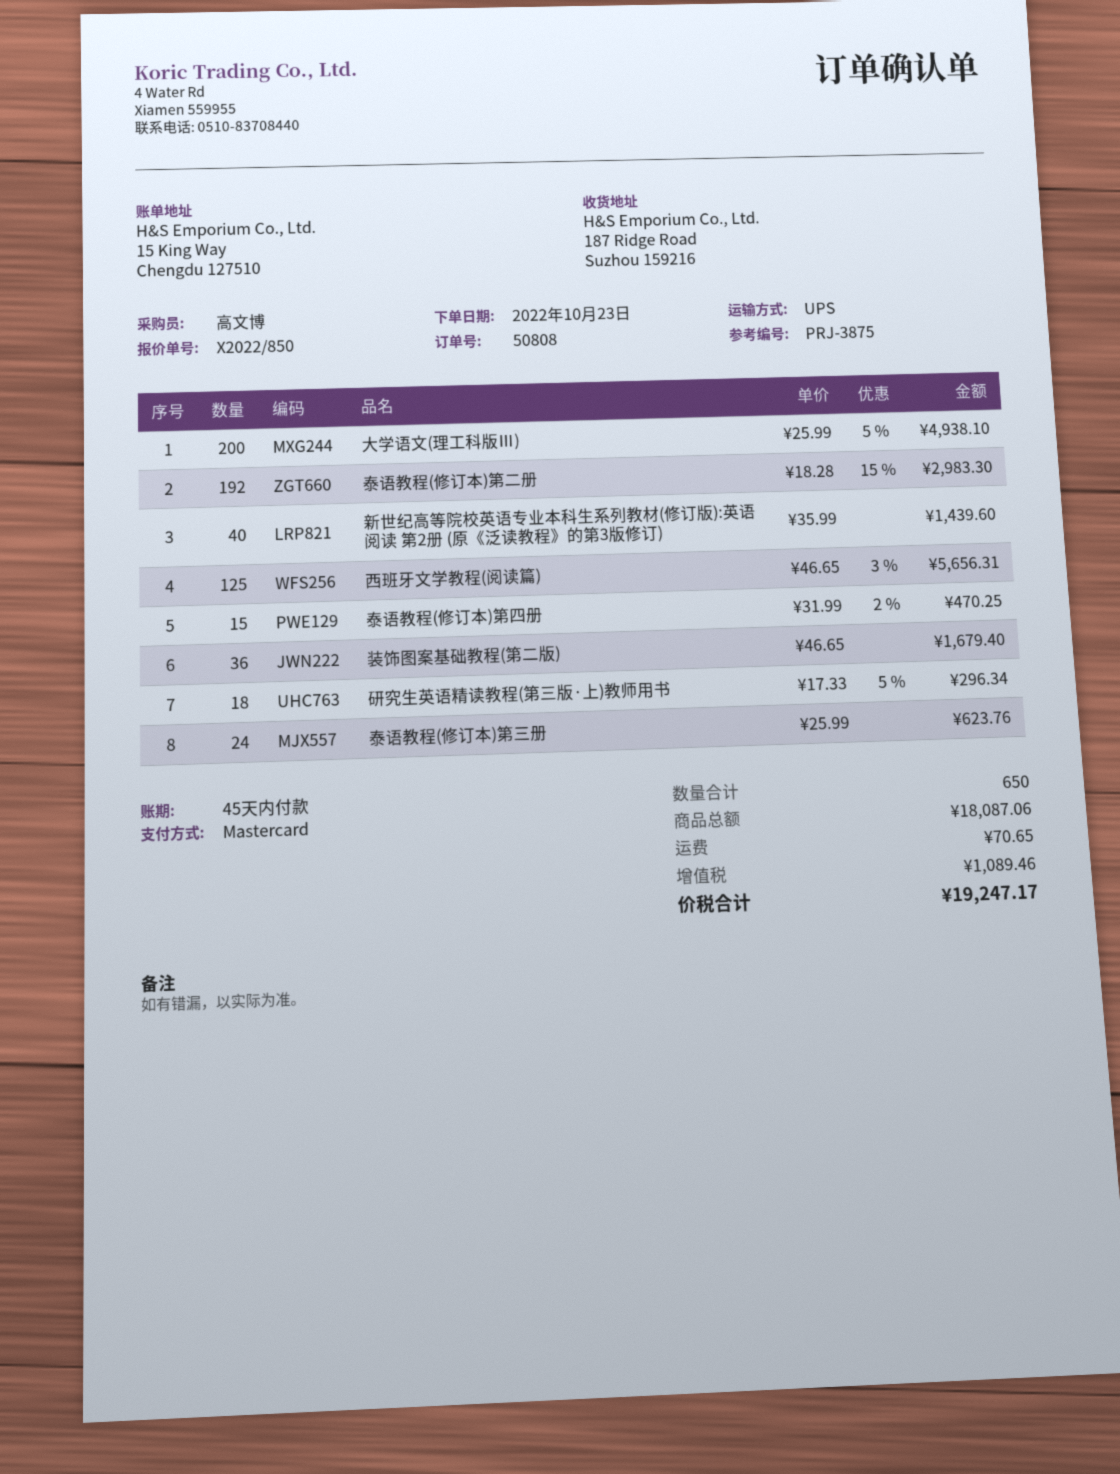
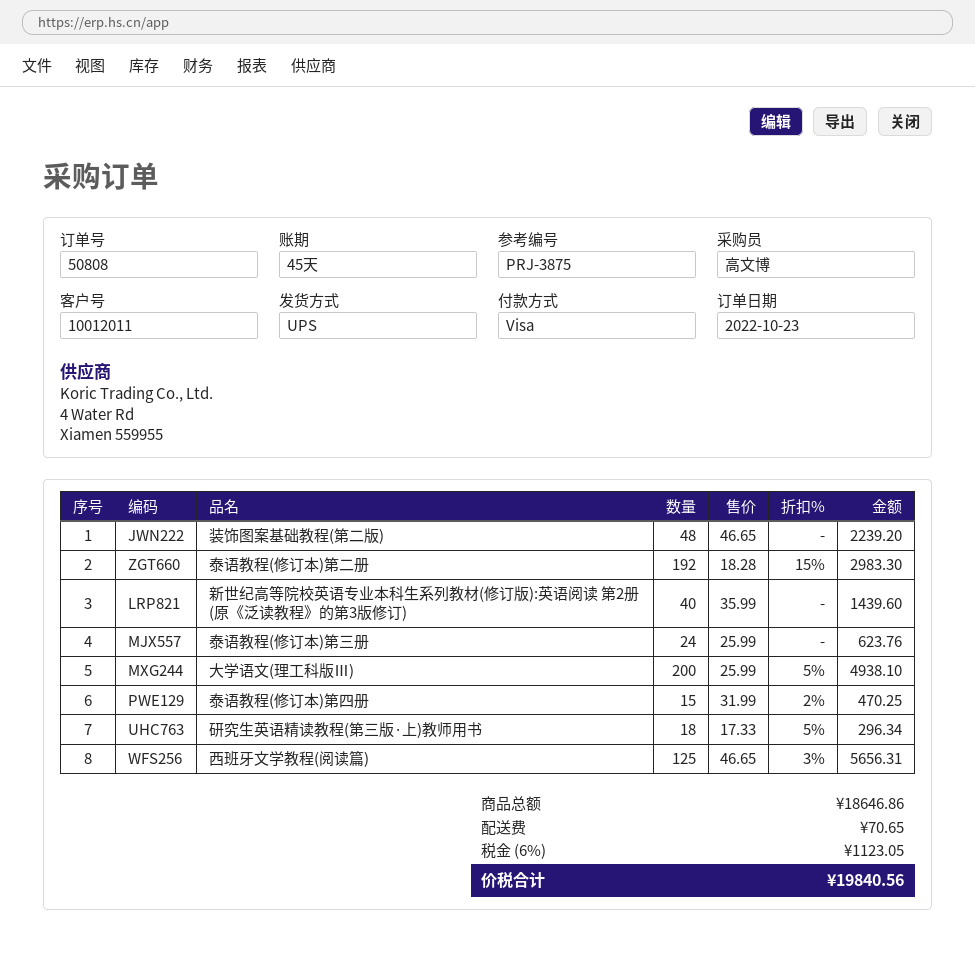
payment method: Mastercard -> Visa
装饰图案基础教程(第二版): 36 x 46.65 = 1679.40 -> 48 x 46.65 = 2239.20
subtotal: 18087.06 -> 18646.86
tax: 1089.46 -> 1123.05
total: 19247.17 -> 19840.56

